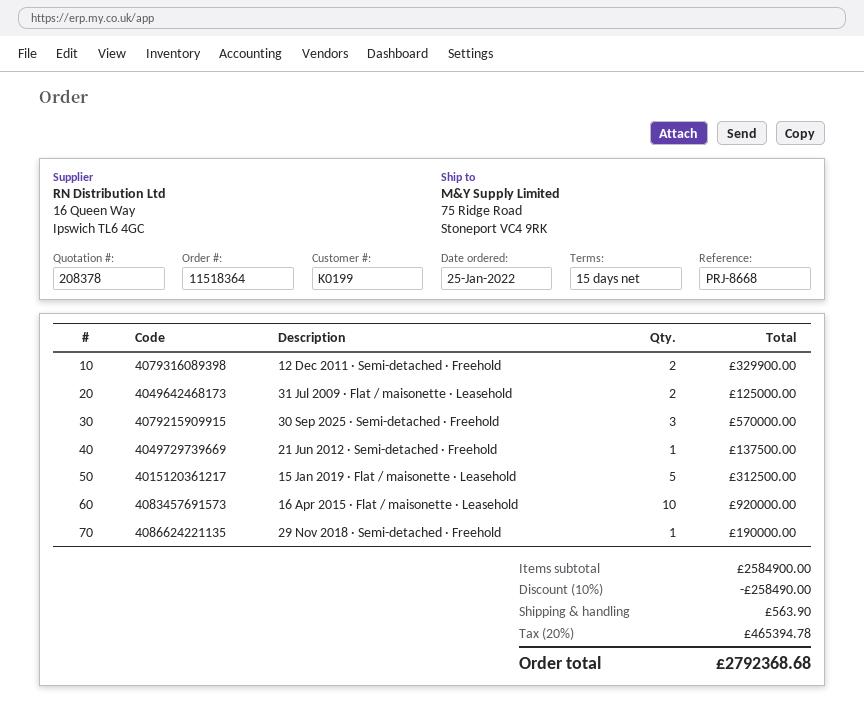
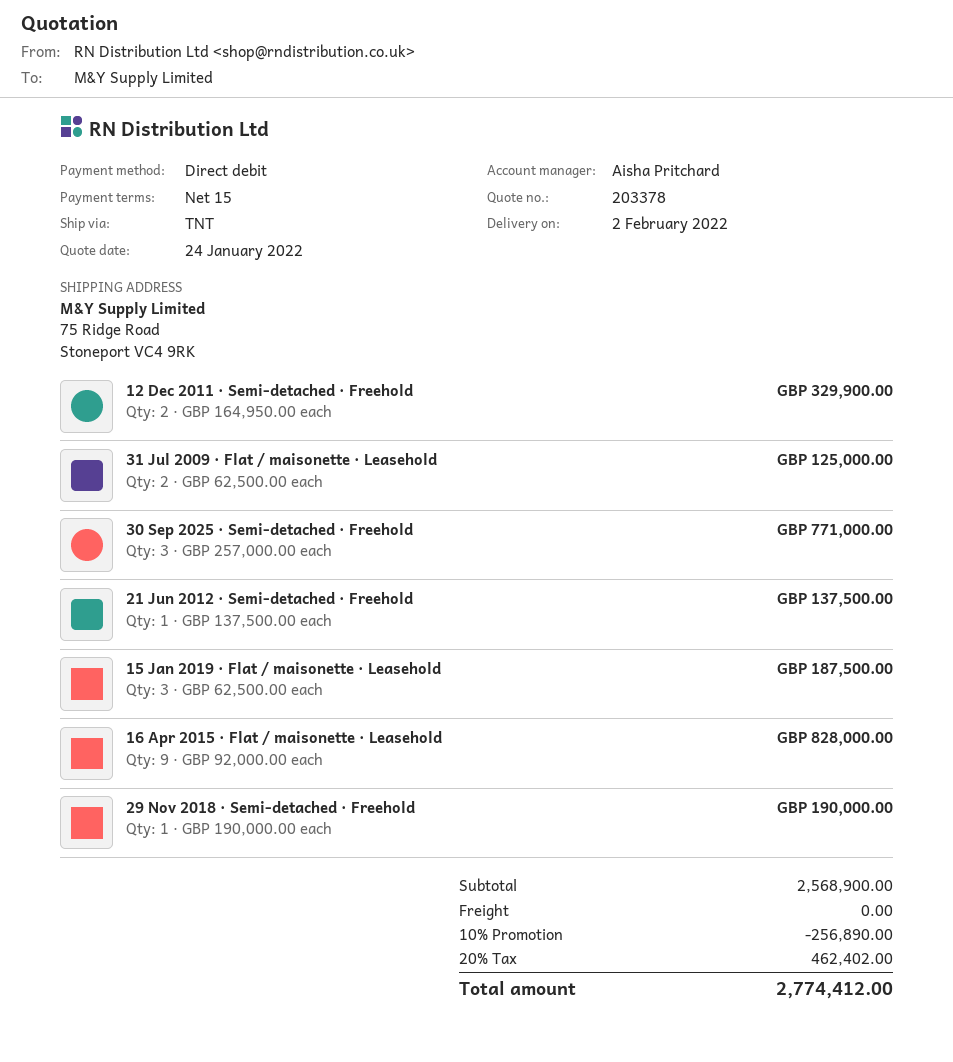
quote number: 208378 -> 203378
30 Sep 2025 · Semi-detached · Freehold: 3 for 570000.00 -> 3 for 771000.00
15 Jan 2019 · Flat / maisonette · Leasehold: 5 for 312500.00 -> 3 for 187500.00
16 Apr 2015 · Flat / maisonette · Leasehold: 10 for 920000.00 -> 9 for 828000.00
subtotal: 2584900.00 -> 2568900.00
discount: 10% = 258490.00 -> 10% = 256890.00
shipping: 563.90 -> 0.00
tax: 20% = 465394.78 -> 20% = 462402.00
total: 2792368.68 -> 2774412.00

